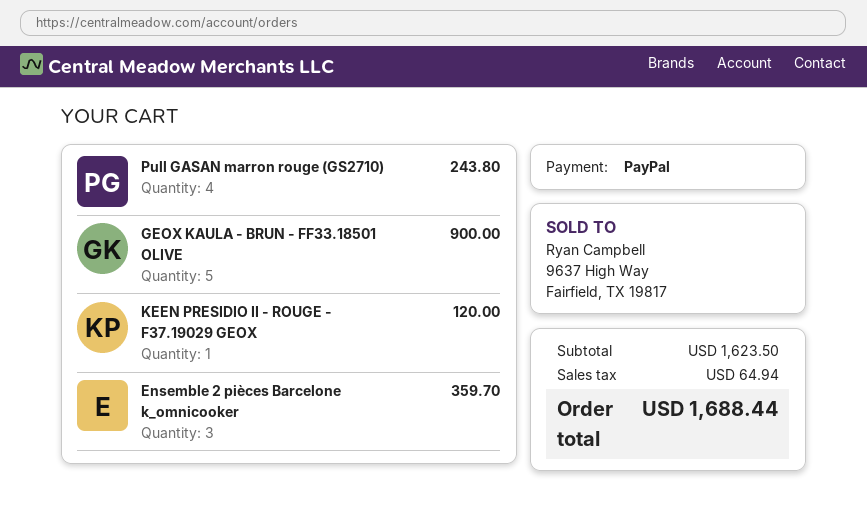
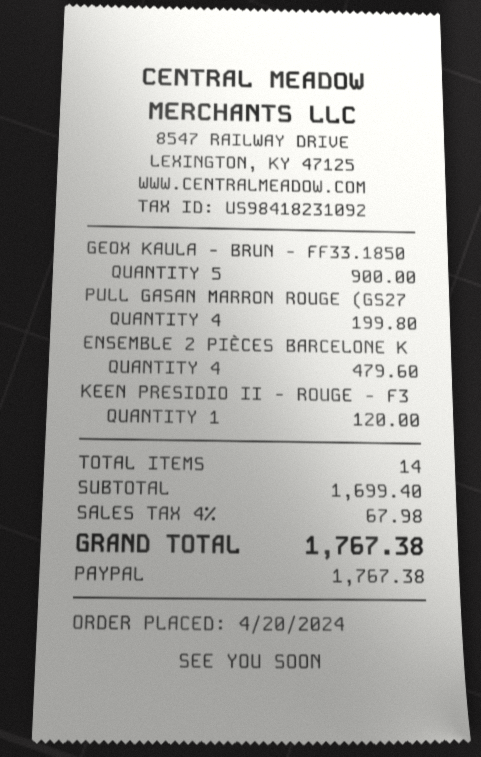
Pull GASAN marron rouge (GS2710): 4 for 243.80 -> 4 for 199.80
Ensemble 2 pièces Barcelone k_omnicooker: 3 for 359.70 -> 4 for 479.60
subtotal: 1623.50 -> 1699.40
tax: 64.94 -> 67.98
total: 1688.44 -> 1767.38

